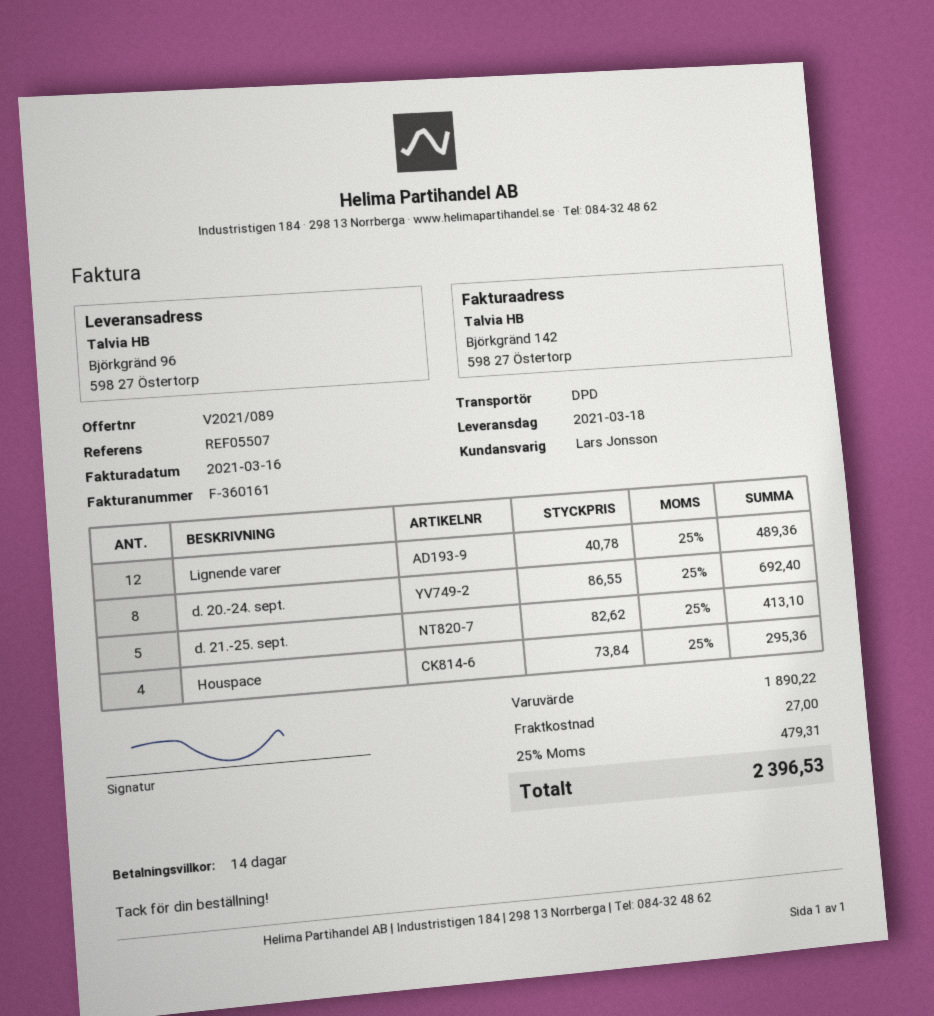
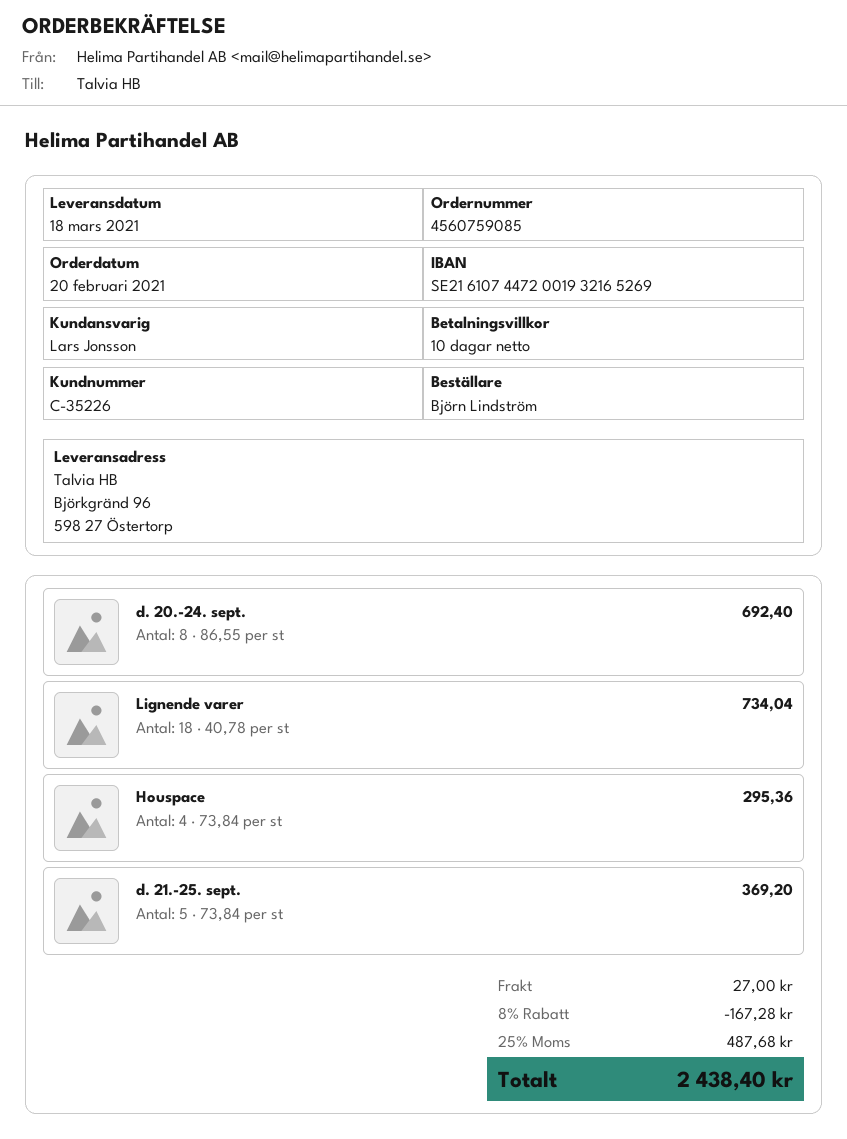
payment terms: 14 days -> 10 days
Lignende varer: 12 x 40.78 = 489.36 -> 18 x 40.78 = 734.04
d. 21.-25. sept.: 5 x 82.62 = 413.10 -> 5 x 73.84 = 369.20
discount: none -> 8% = 167.28
tax: 25% = 479.31 -> 25% = 487.68
total: 2396.53 -> 2438.40

